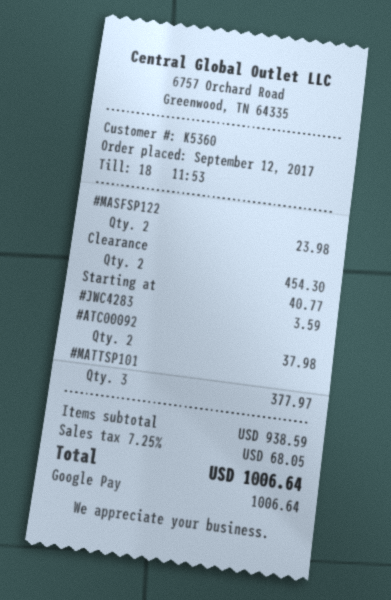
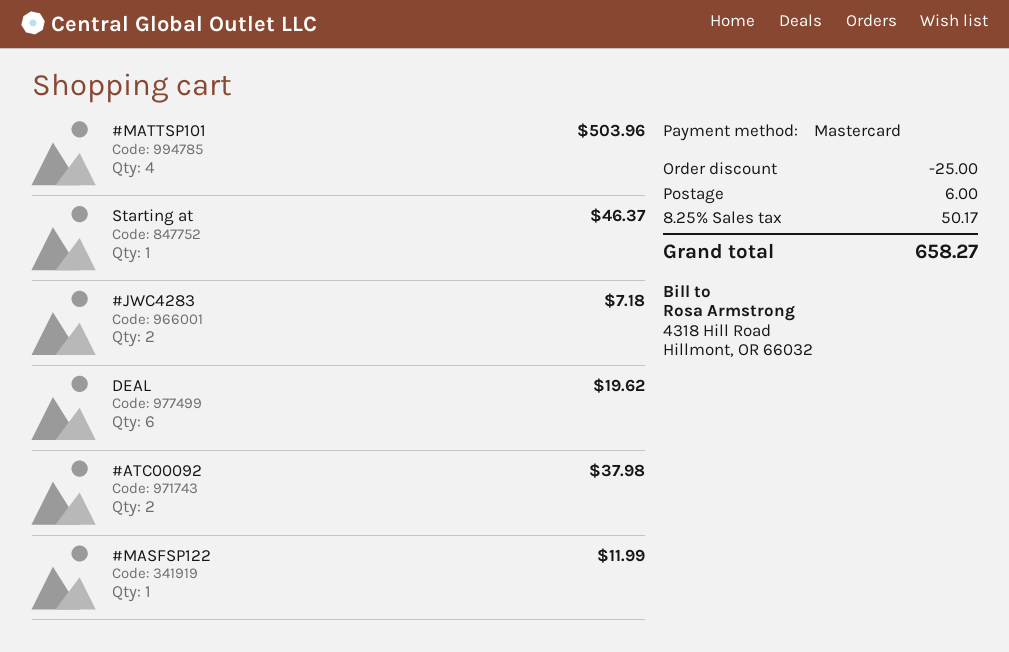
payment method: Google Pay -> Mastercard
#MASFSP122: 2 for 23.98 -> 1 for 11.99
Clearance: 2 for 454.30 -> none
Starting at: 1 for 40.77 -> 1 for 46.37
#JWC4283: 1 for 3.59 -> 2 for 7.18
#MATTSP101: 3 for 377.97 -> 4 for 503.96
DEAL: none -> 6 for 19.62
discount: none -> 25.00
shipping: none -> 6.00
tax: 7.25% = 68.05 -> 8.25% = 50.17
total: 1006.64 -> 658.27

